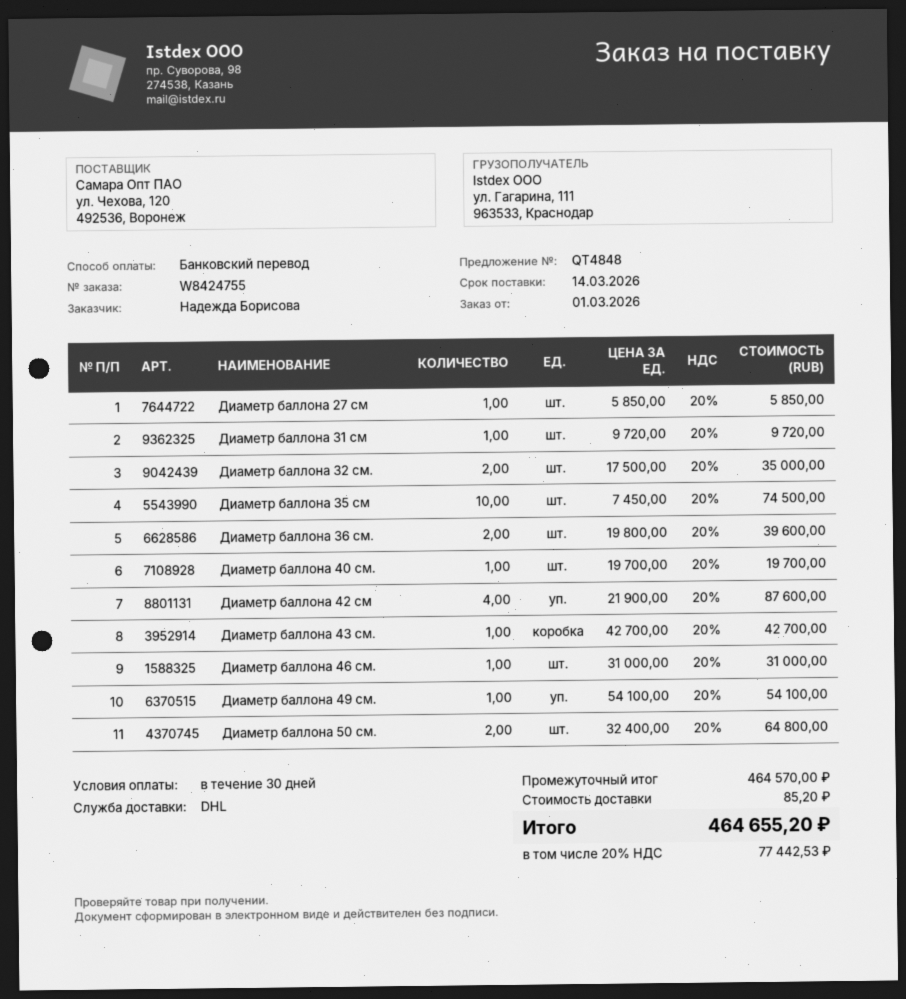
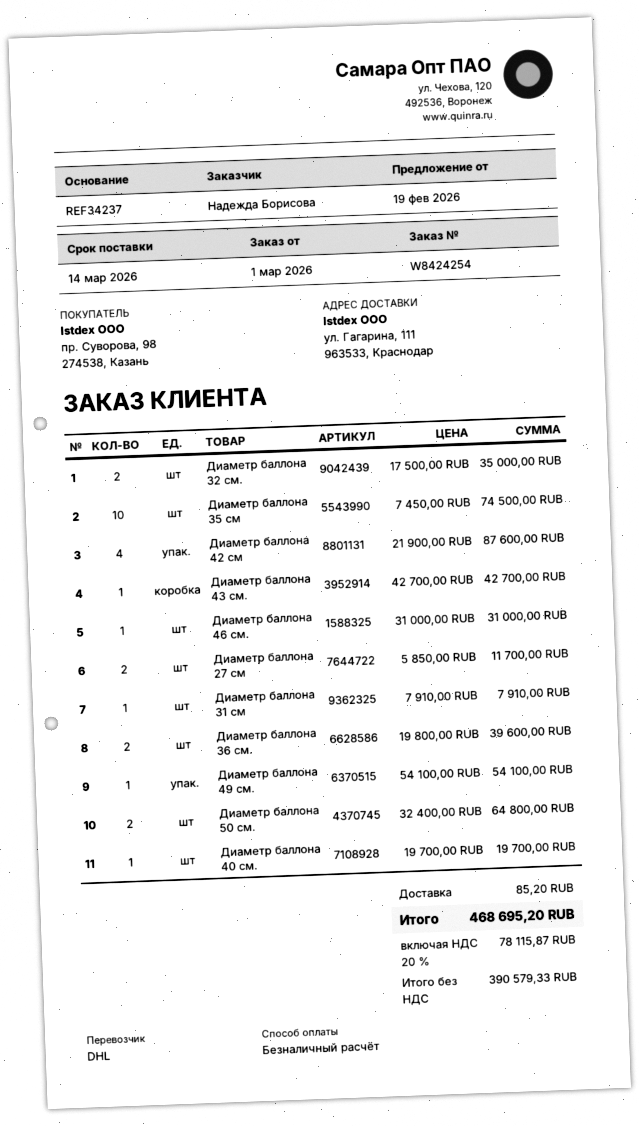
order number: W8424755 -> W8424254
Диаметр баллона 27 см: 1 x 5850.00 = 5850.00 -> 2 x 5850.00 = 11700.00
Диаметр баллона 31 см: 1 x 9720.00 = 9720.00 -> 1 x 7910.00 = 7910.00
tax: 20% = 77442.53 -> 20% = 78115.87
total: 464655.20 -> 468695.20

